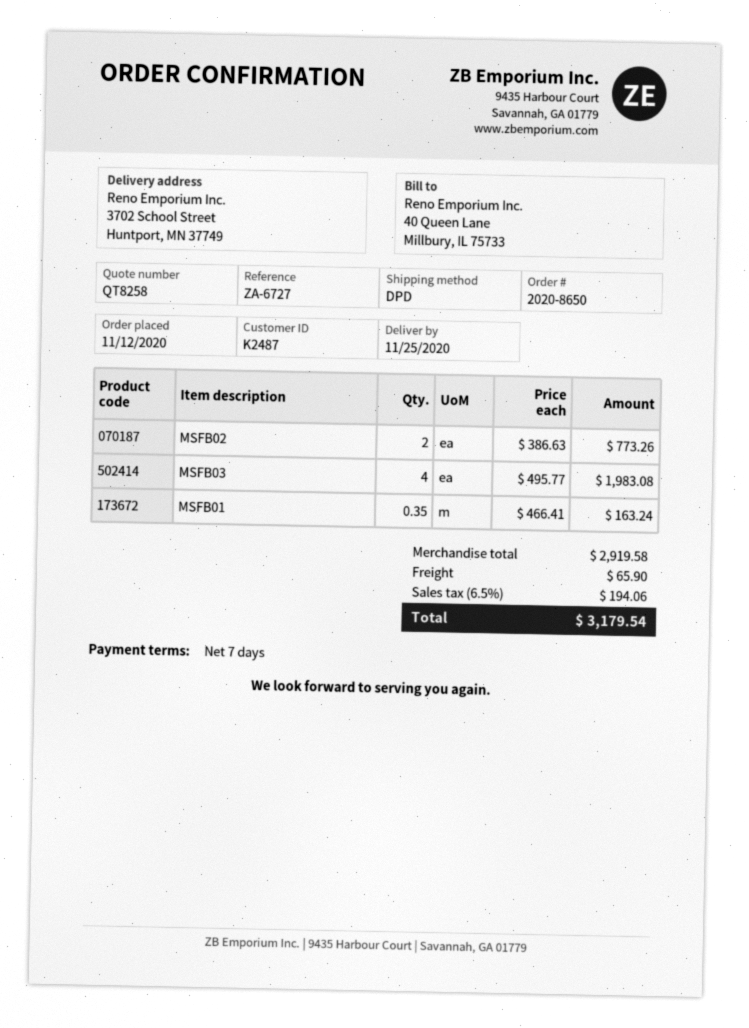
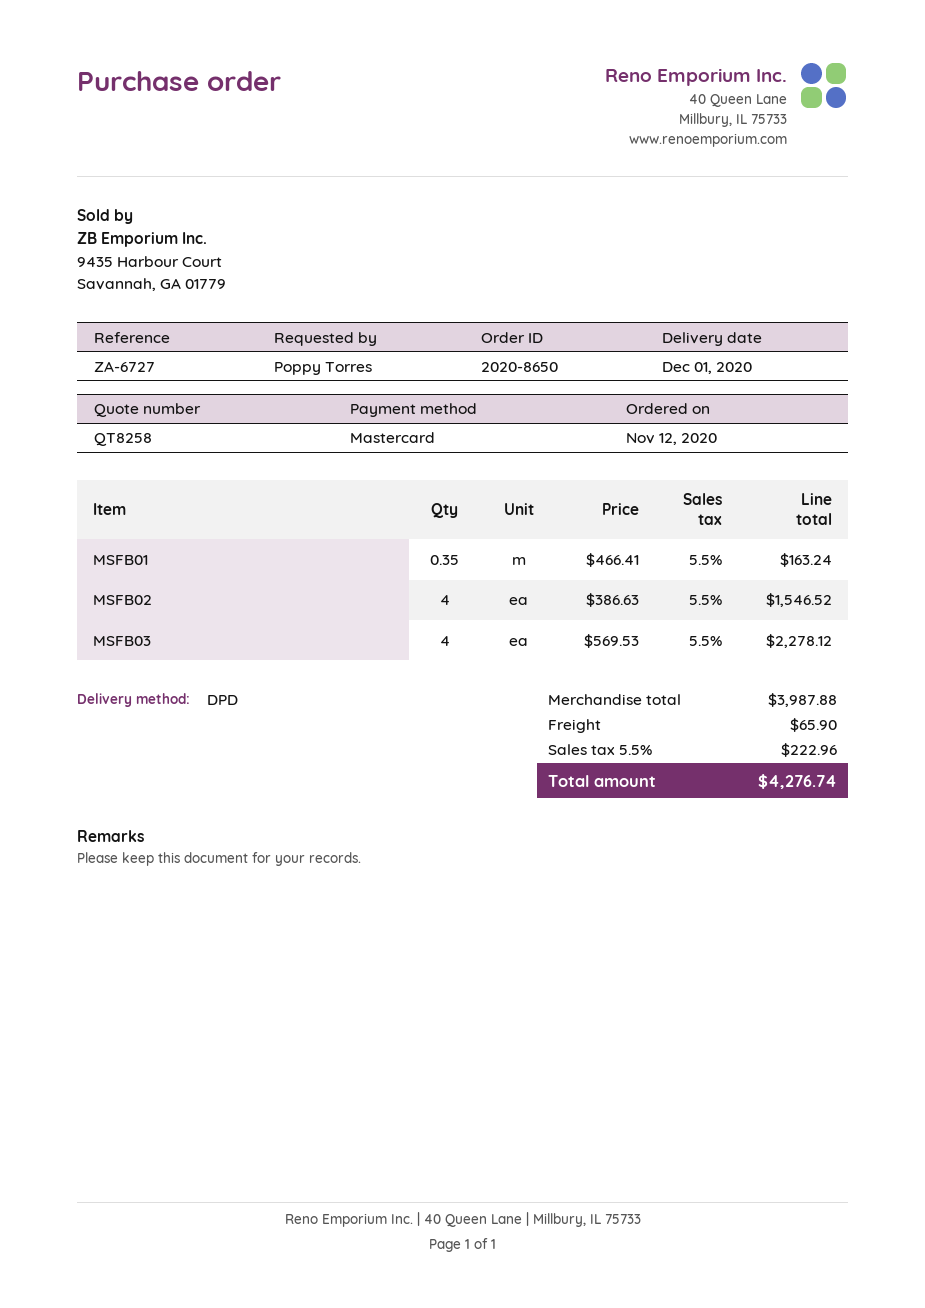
delivery date: 2020-11-25 -> 2020-12-01
MSFB02: 2 x 386.63 = 773.26 -> 4 x 386.63 = 1546.52
MSFB03: 4 x 495.77 = 1983.08 -> 4 x 569.53 = 2278.12
subtotal: 2919.58 -> 3987.88
tax: 6.5% = 194.06 -> 5.5% = 222.96
total: 3179.54 -> 4276.74

